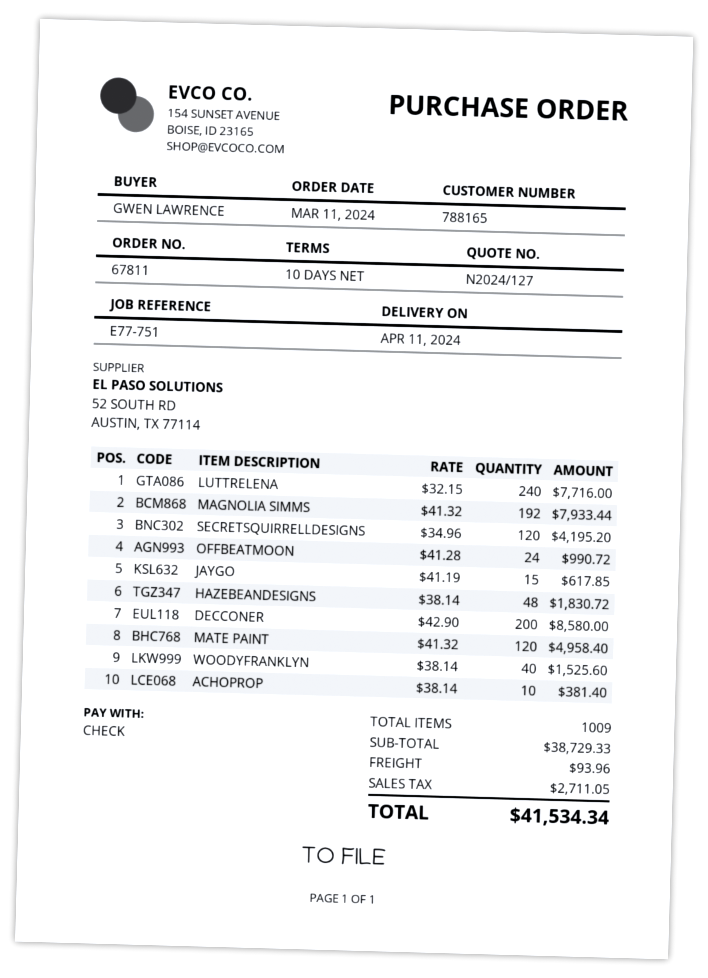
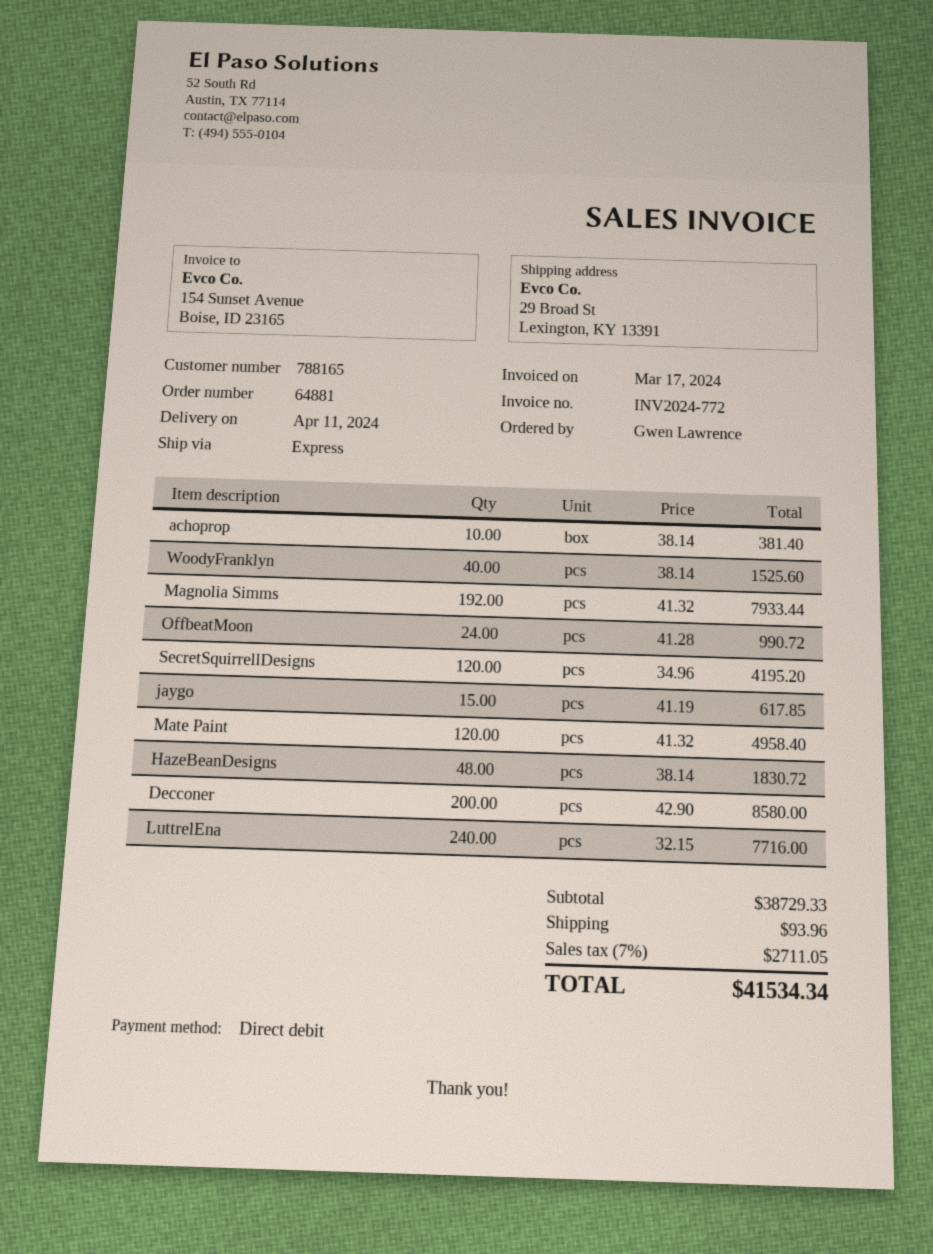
order number: 67811 -> 64881
payment method: cheque -> direct debit

